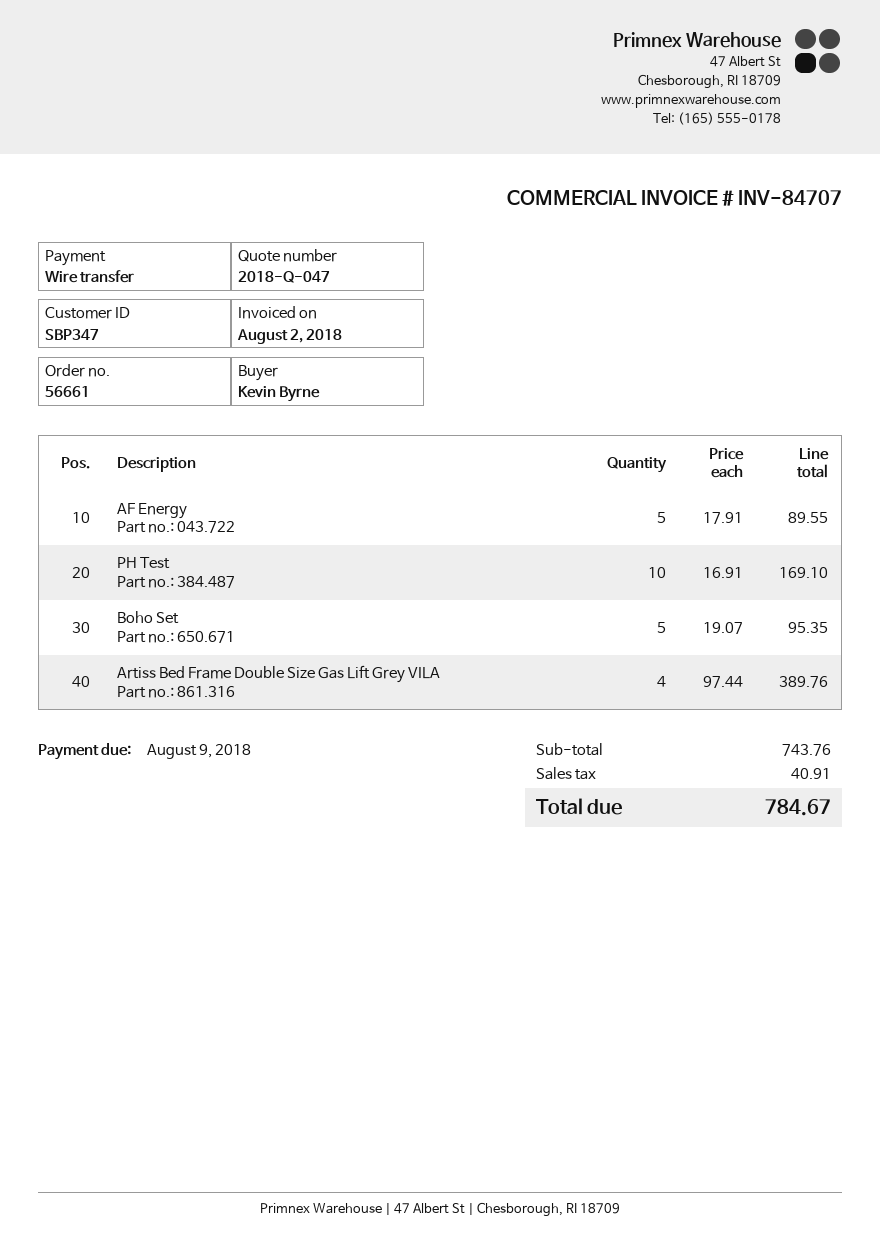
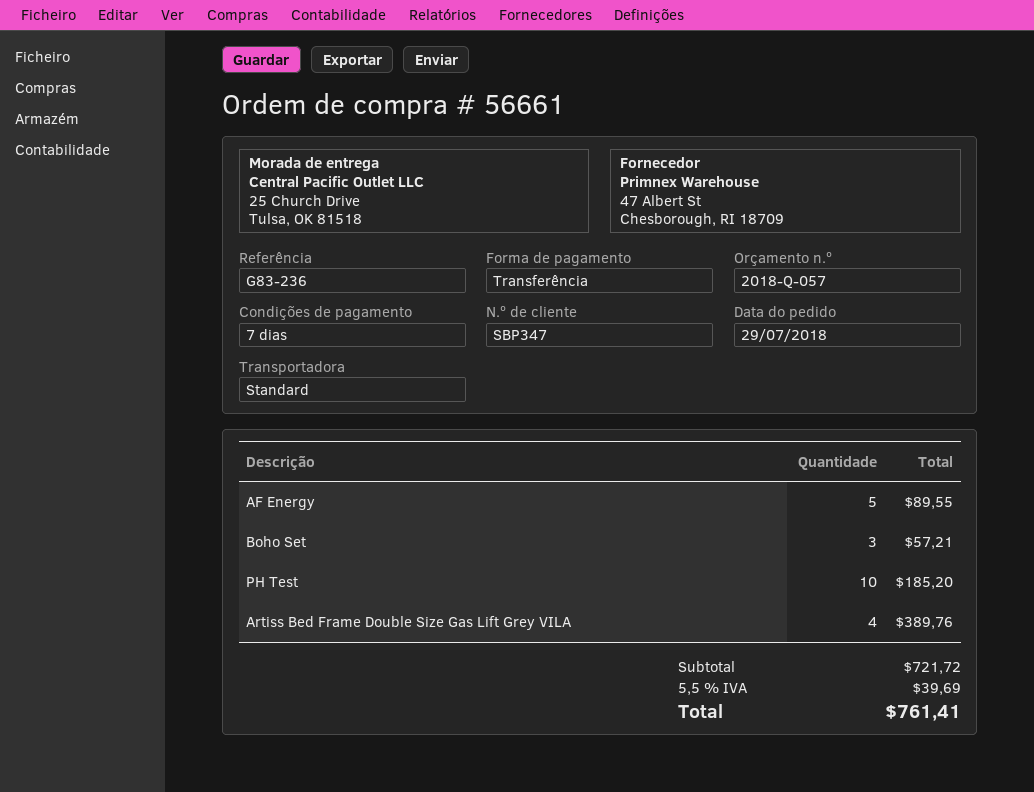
quote number: 2018-Q-047 -> 2018-Q-057
PH Test: 10 for 169.10 -> 10 for 185.20
Boho Set: 5 for 95.35 -> 3 for 57.21
subtotal: 743.76 -> 721.72
tax: 40.91 -> 39.69
total: 784.67 -> 761.41

